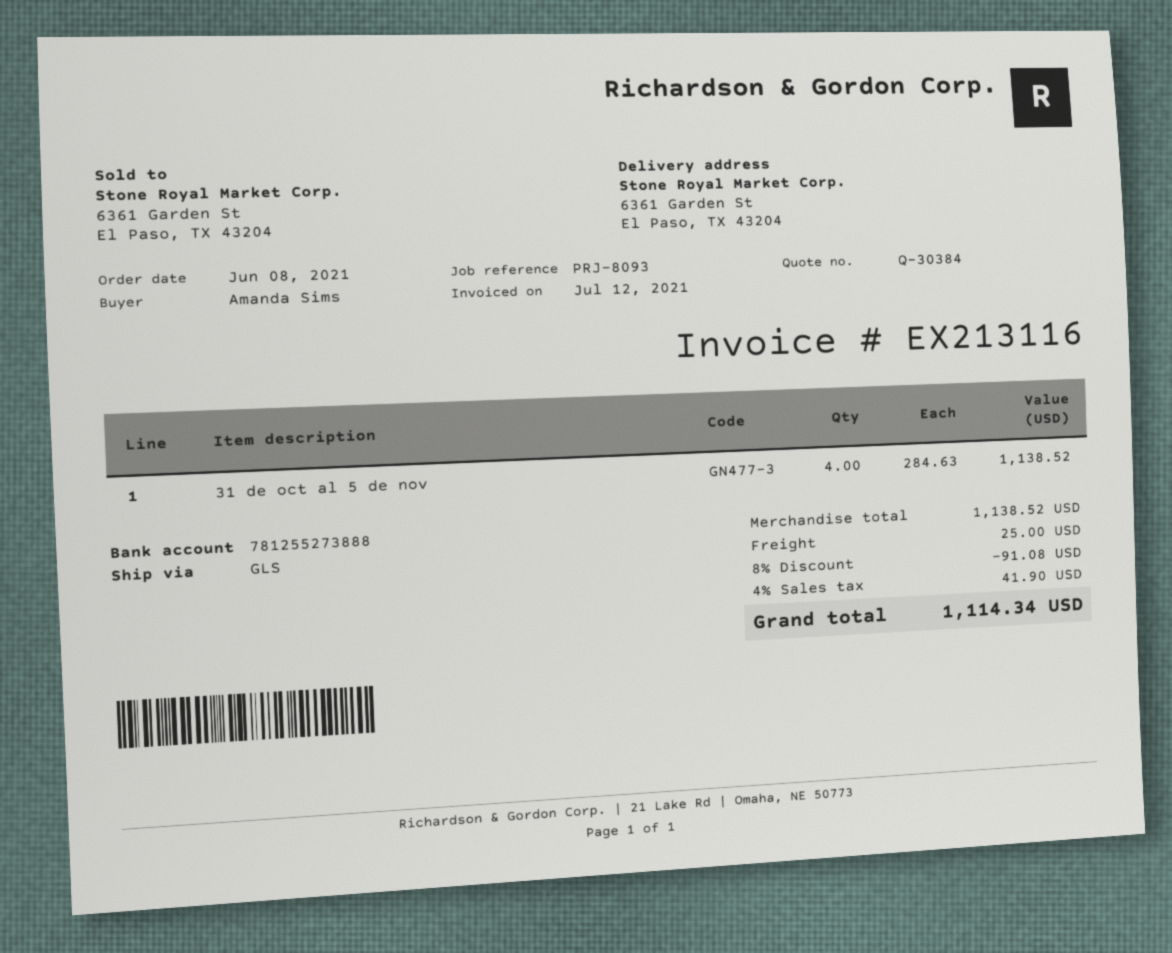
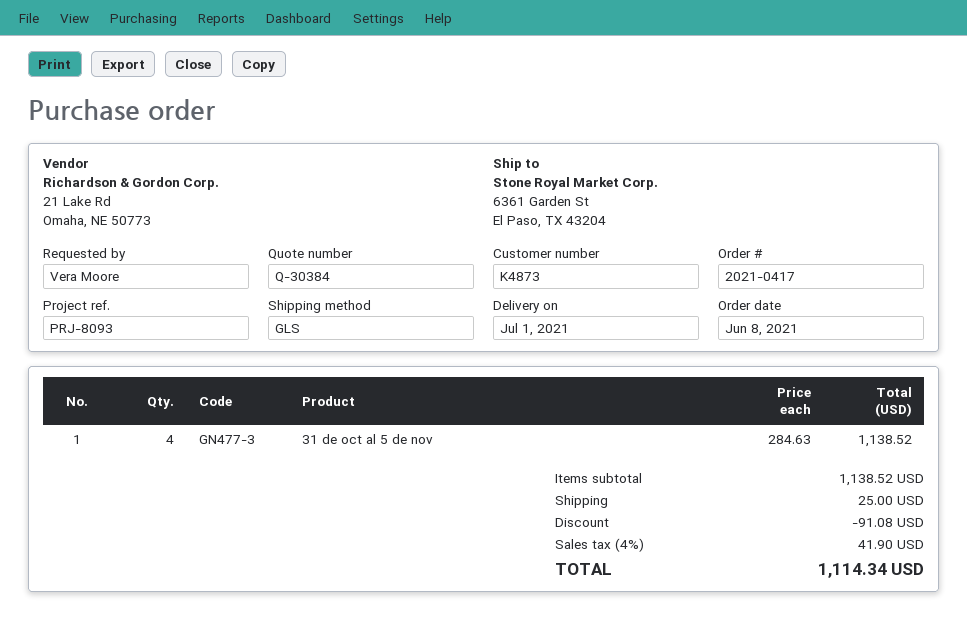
ordered by: Amanda Sims -> Vera Moore

